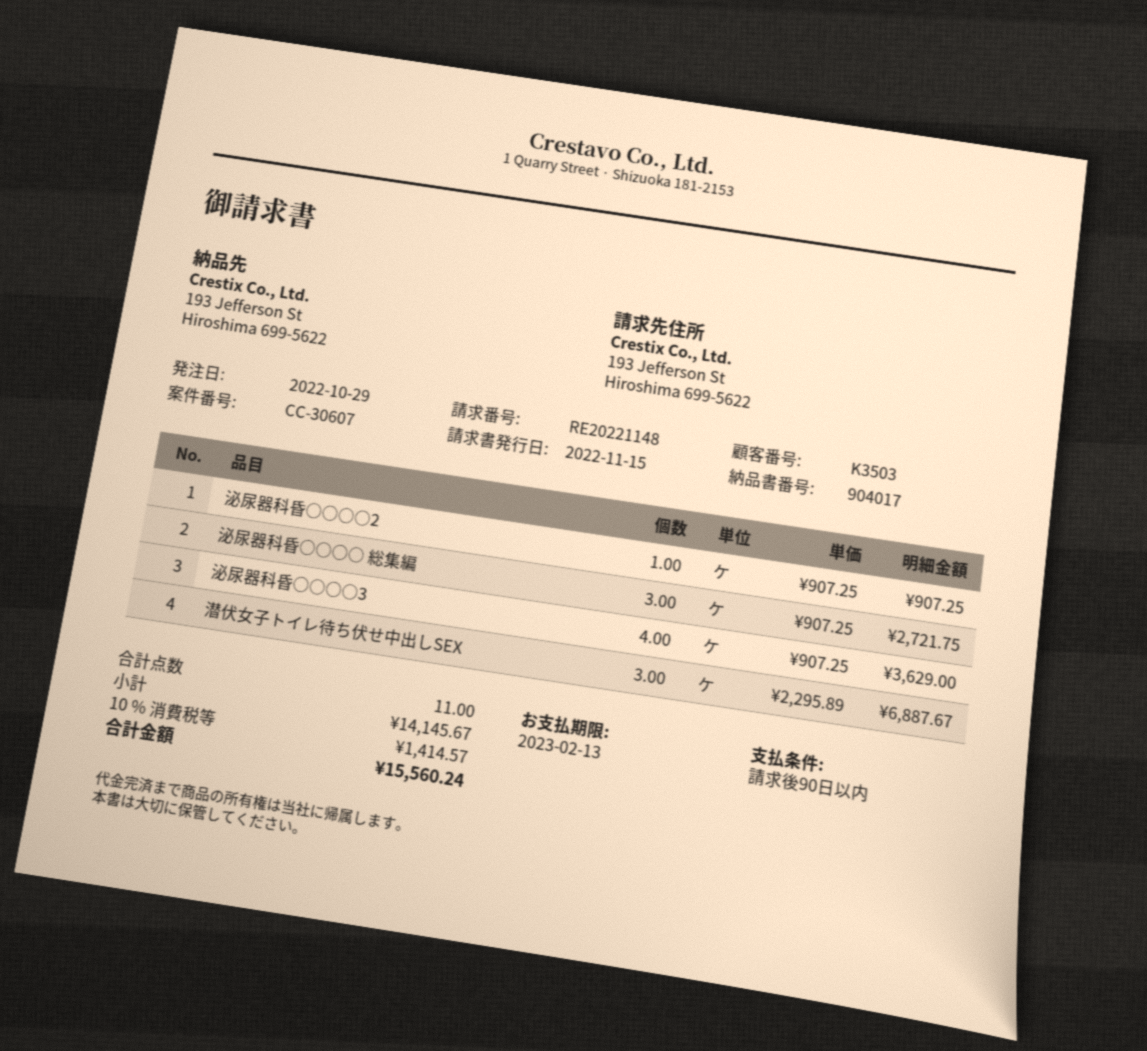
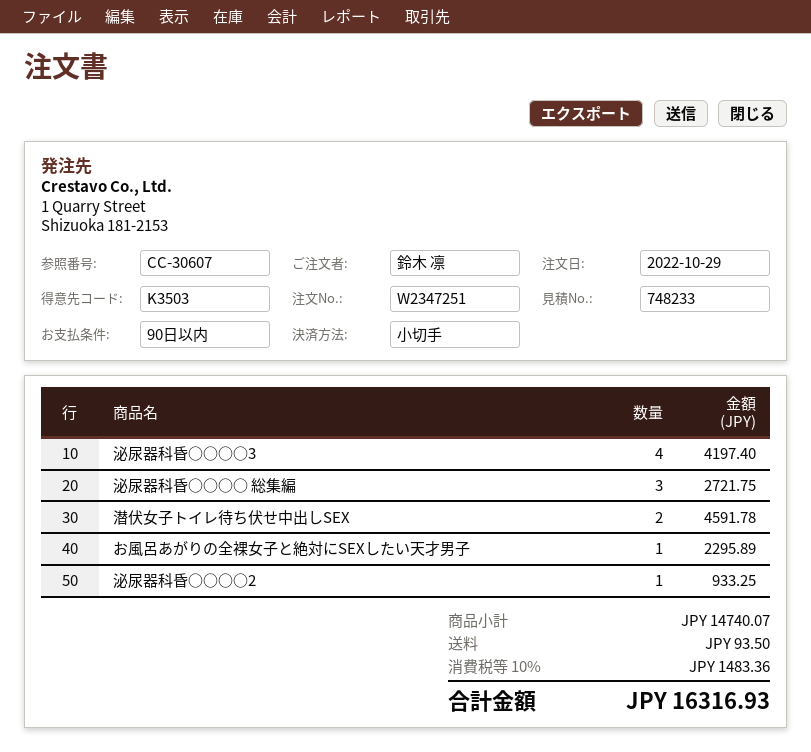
泌尿器科昏○○○○2: 1 for 907.25 -> 1 for 933.25
泌尿器科昏○○○○3: 4 for 3629.00 -> 4 for 4197.40
潜伏女子トイレ待ち伏せ中出しSEX: 3 for 6887.67 -> 2 for 4591.78
お風呂あがりの全裸女子と絶対にSEXしたい天才男子: none -> 1 for 2295.89
subtotal: 14145.67 -> 14740.07
shipping: none -> 93.50
tax: 10% = 1414.57 -> 10% = 1483.36
total: 15560.24 -> 16316.93

